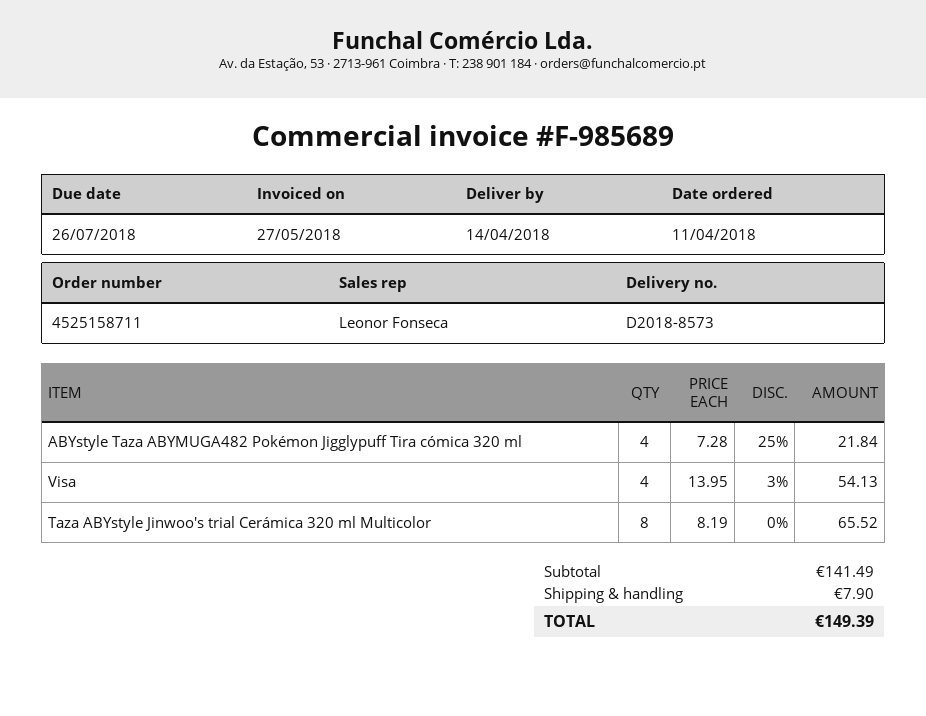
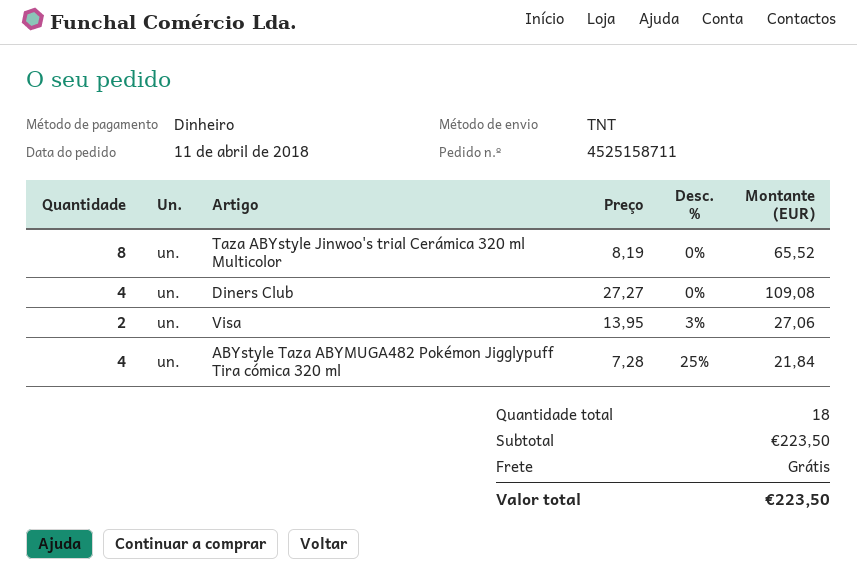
Visa: 4 x 13.95 - 3% = 54.13 -> 2 x 13.95 - 3% = 27.06
Diners Club: none -> 4 x 27.27 = 109.08
subtotal: 141.49 -> 223.50
shipping: 7.90 -> 0.00
total: 149.39 -> 223.50

